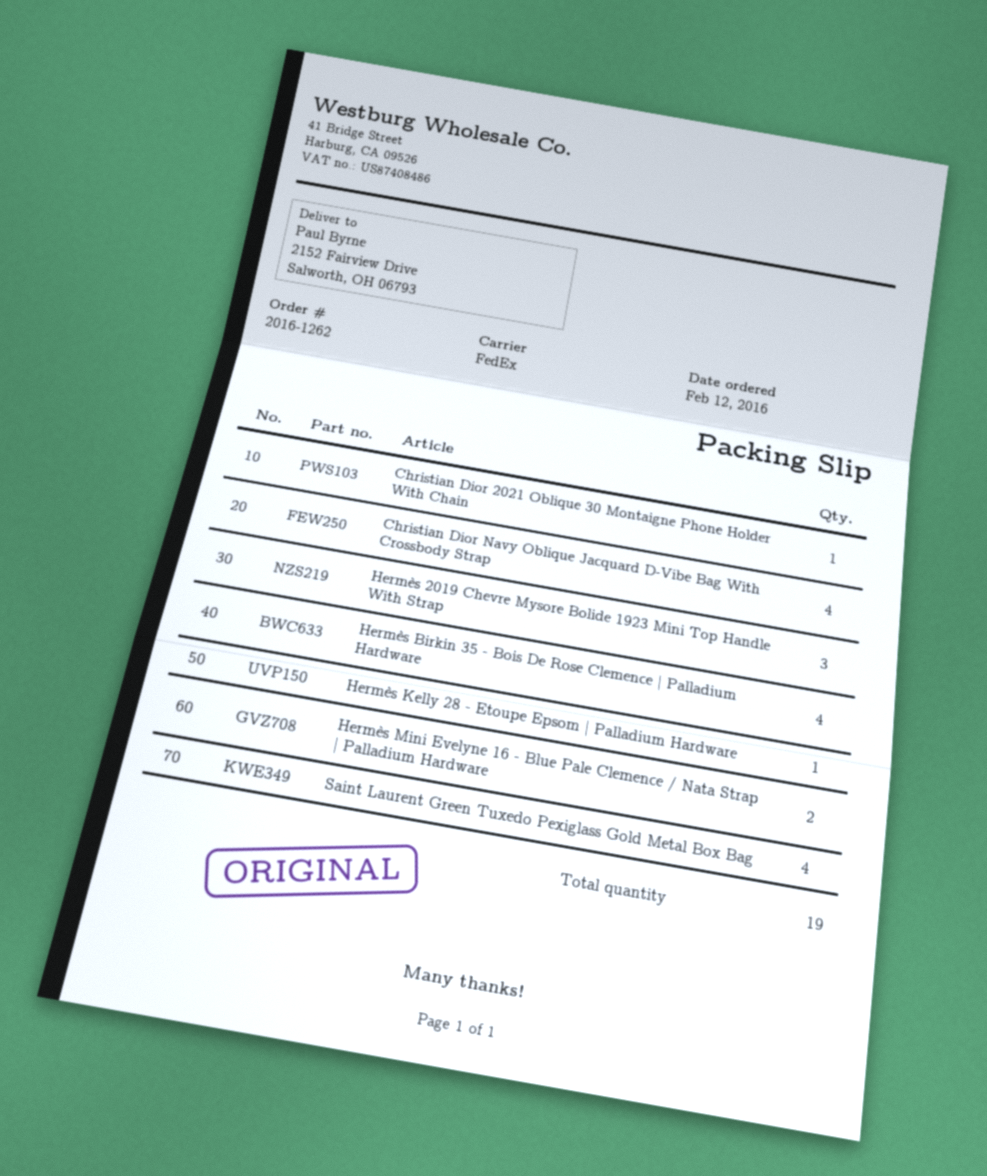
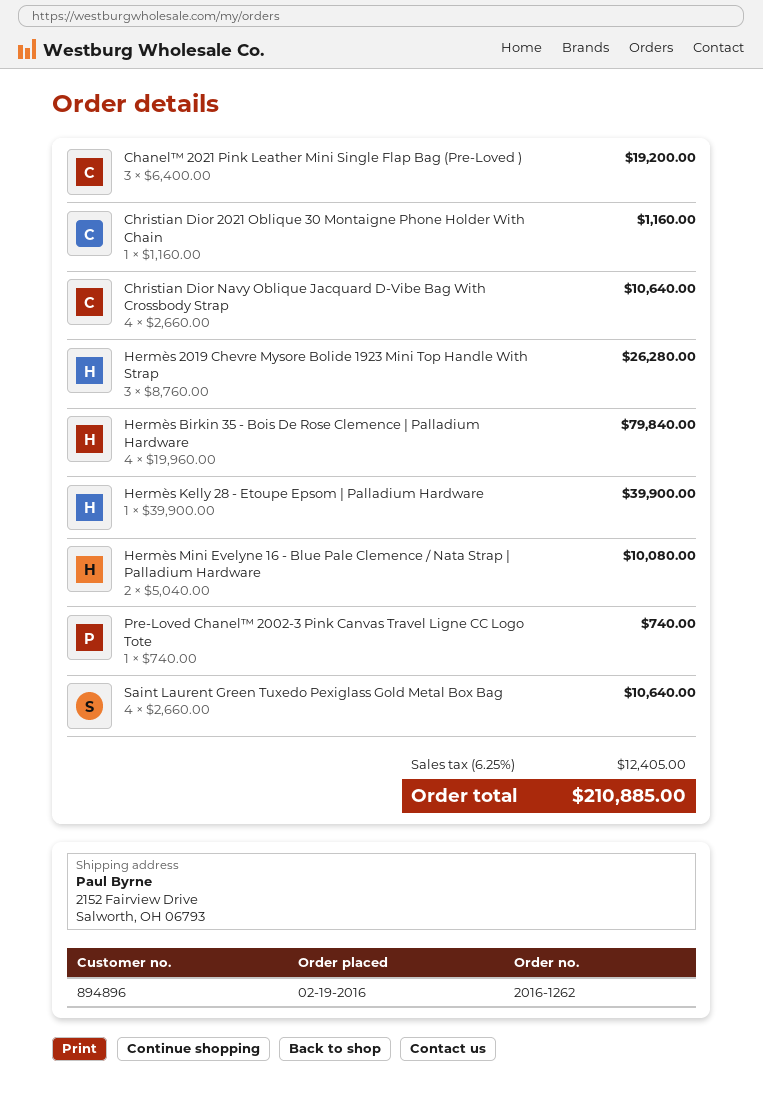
order date: 2016-02-12 -> 2016-02-19
Chanel™ 2021 Pink Leather Mini Single Flap Bag (Pre-Loved ): none -> 3
Pre-Loved Chanel™ 2002-3 Pink Canvas Travel Ligne CC Logo Tote: none -> 1

